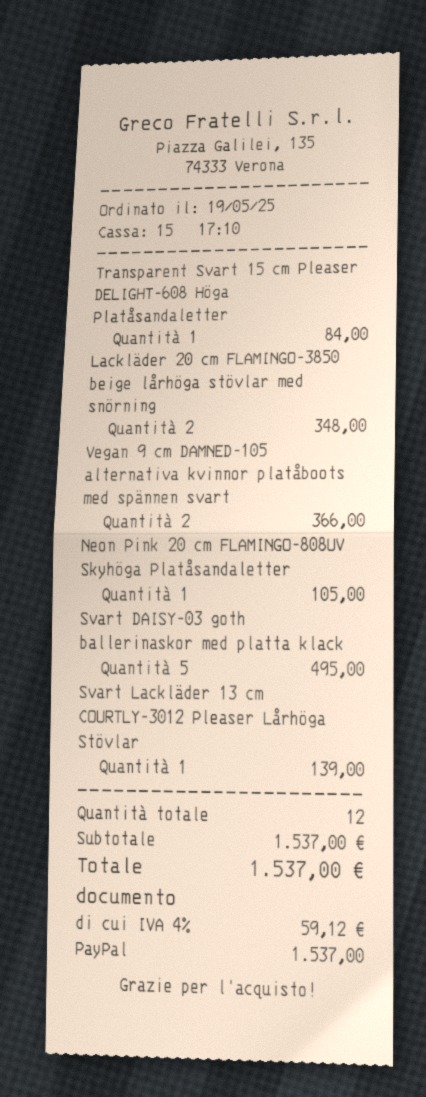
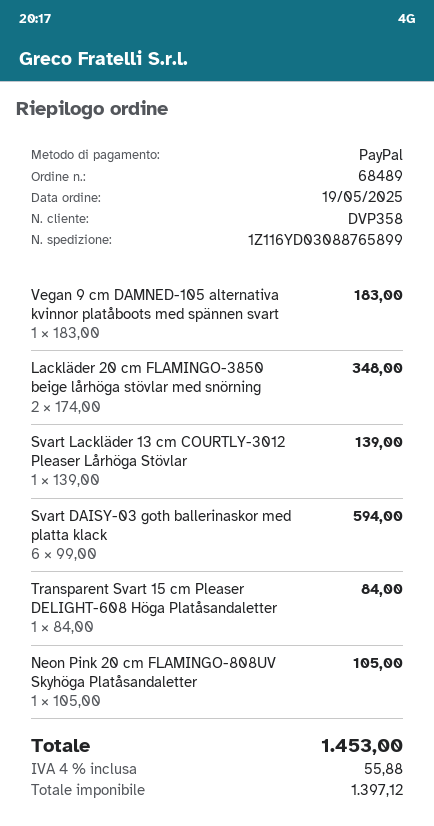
Vegan 9 cm DAMNED-105 alternativa kvinnor platåboots med spännen svart: 2 for 366.00 -> 1 for 183.00
Svart DAISY-03 goth ballerinaskor med platta klack: 5 for 495.00 -> 6 for 594.00
tax: 4% = 59.12 -> 4% = 55.88
total: 1537.00 -> 1453.00

